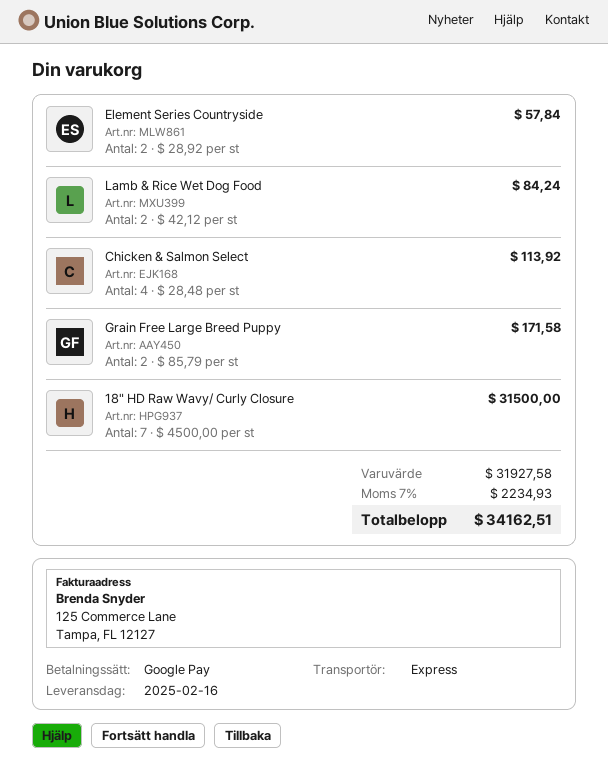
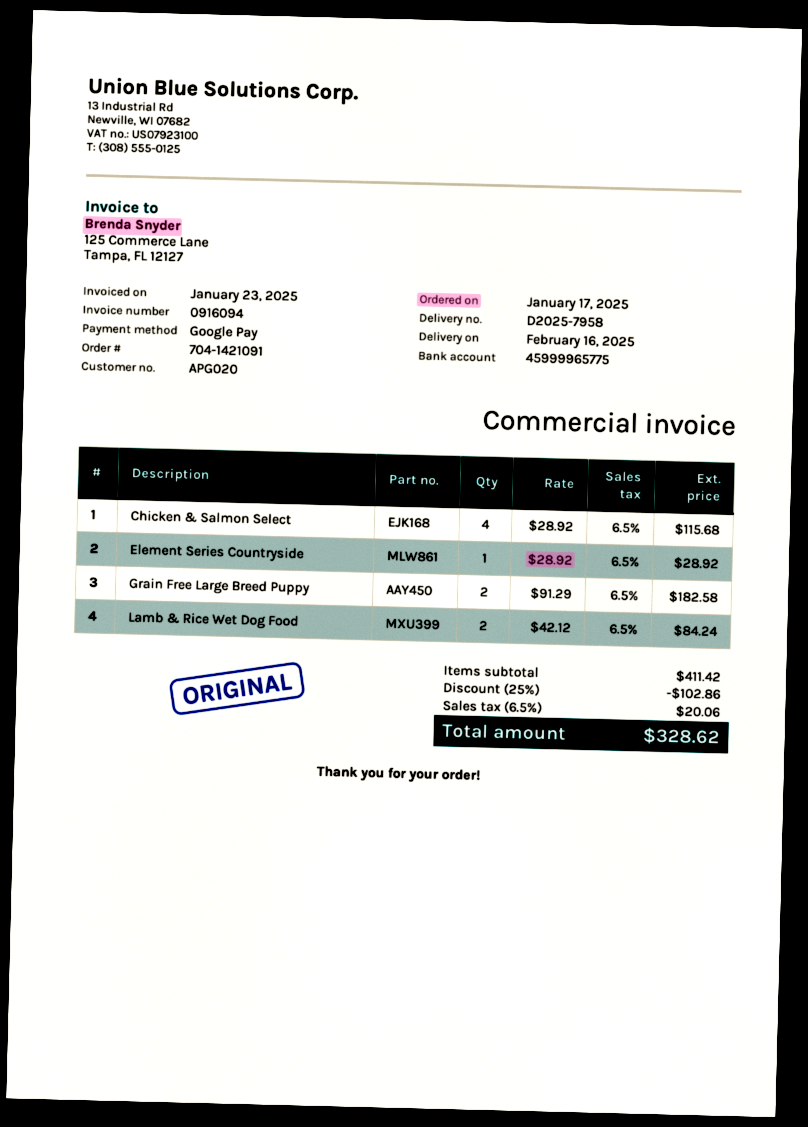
Element Series Countryside: 2 x 28.92 = 57.84 -> 1 x 28.92 = 28.92
Chicken & Salmon Select: 4 x 28.48 = 113.92 -> 4 x 28.92 = 115.68
Grain Free Large Breed Puppy: 2 x 85.79 = 171.58 -> 2 x 91.29 = 182.58
18" HD Raw Wavy/ Curly Closure: 7 x 4500.00 = 31500.00 -> none
subtotal: 31927.58 -> 411.42
discount: none -> 25% = 102.86
tax: 7% = 2234.93 -> 6.5% = 20.06
total: 34162.51 -> 328.62

